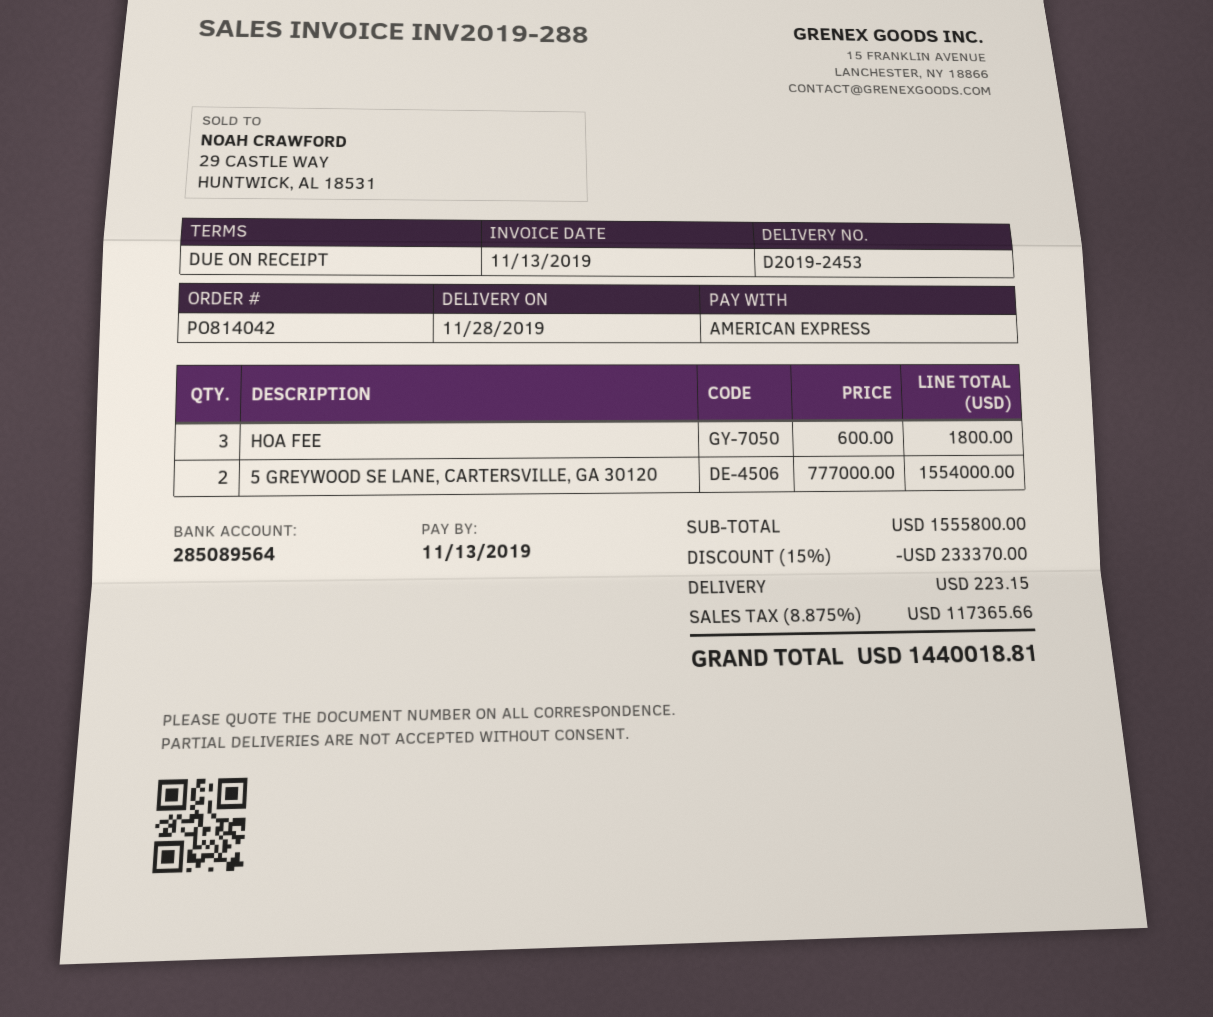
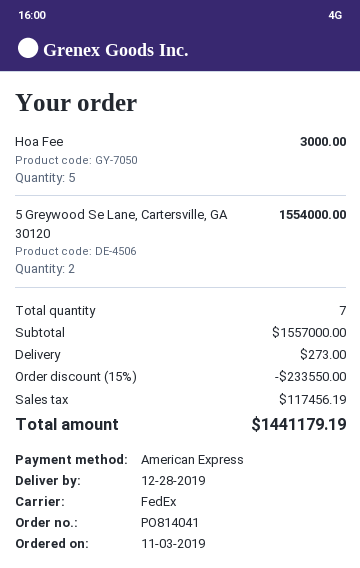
order number: PO814042 -> PO814041
delivery date: 2019-11-28 -> 2019-12-28
HOA FEE: 3 for 1800.00 -> 5 for 3000.00
subtotal: 1555800.00 -> 1557000.00
discount: 15% = 233370.00 -> 15% = 233550.00
shipping: 223.15 -> 273.00
tax: 117365.66 -> 117456.19
total: 1440018.81 -> 1441179.19

